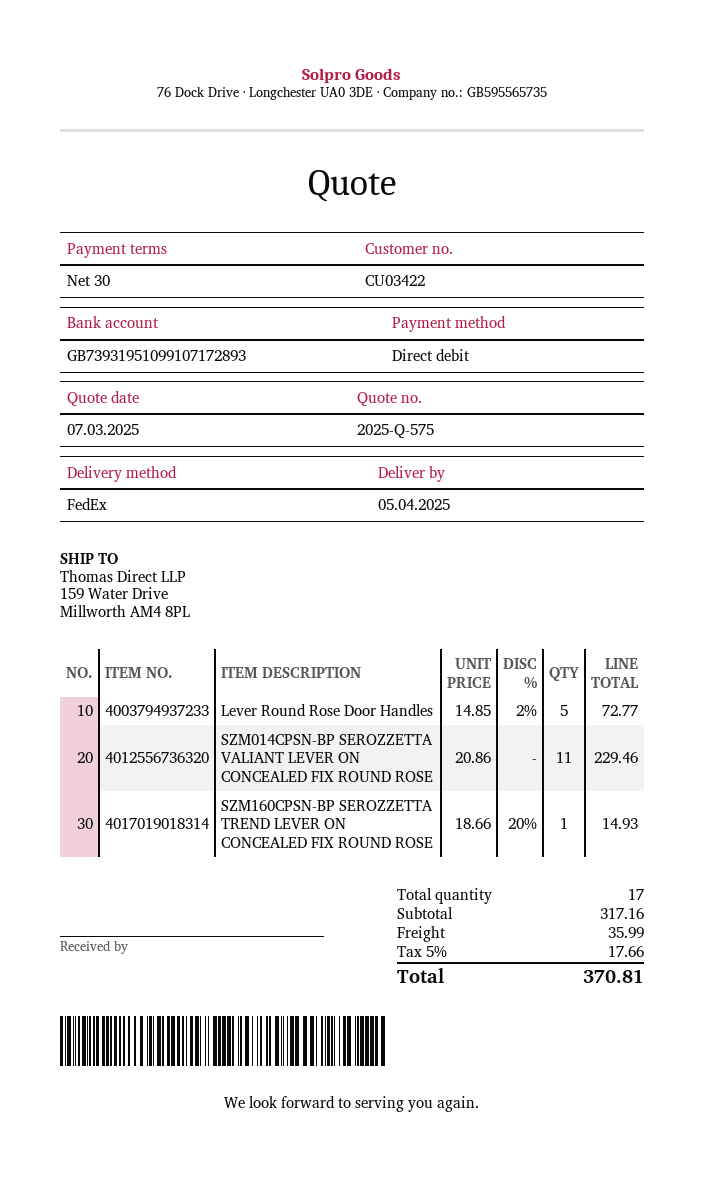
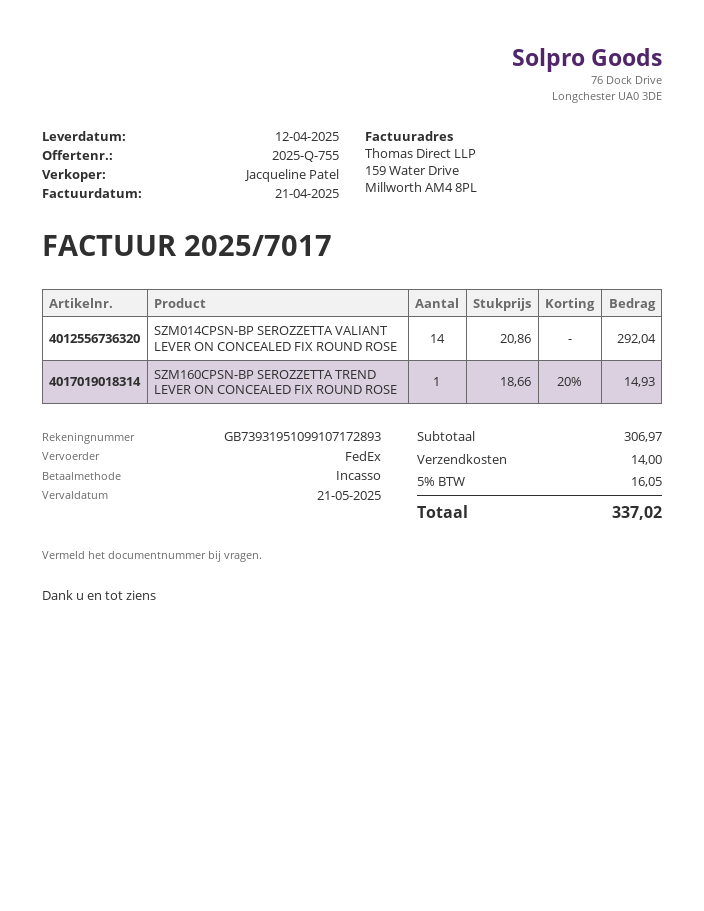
quote number: 2025-Q-575 -> 2025-Q-755
delivery date: 2025-04-05 -> 2025-04-12
Lever Round Rose Door Handles: 5 x 14.85 - 2% = 72.77 -> none
SZM014CPSN-BP SEROZZETTA VALIANT LEVER ON CONCEALED FIX ROUND ROSE: 11 x 20.86 = 229.46 -> 14 x 20.86 = 292.04
subtotal: 317.16 -> 306.97
shipping: 35.99 -> 14.00
tax: 5% = 17.66 -> 5% = 16.05
total: 370.81 -> 337.02

